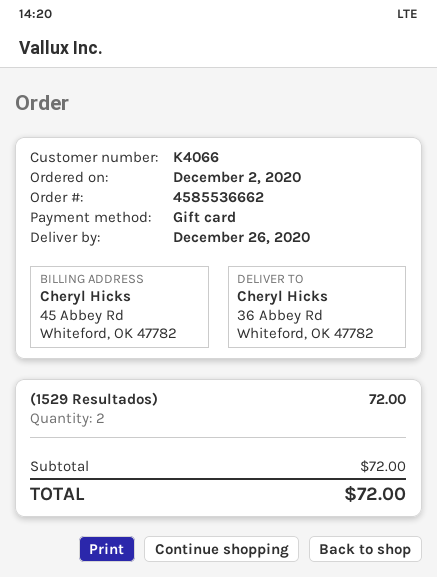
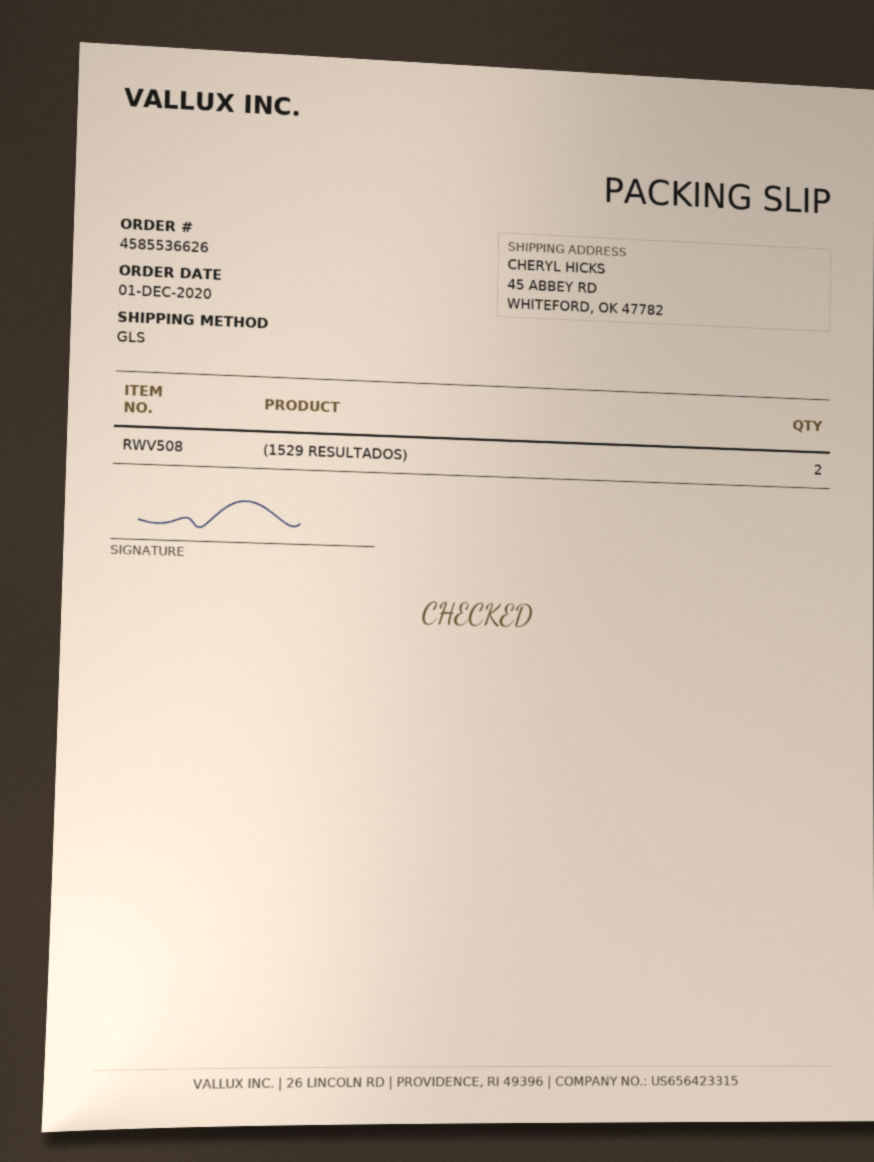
order number: 4585536662 -> 4585536626
order date: 2020-12-02 -> 2020-12-01
ship to: 36 Abbey Rd, Whiteford, OK 47782 -> 45 ABBEY RD, WHITEFORD, OK 47782

